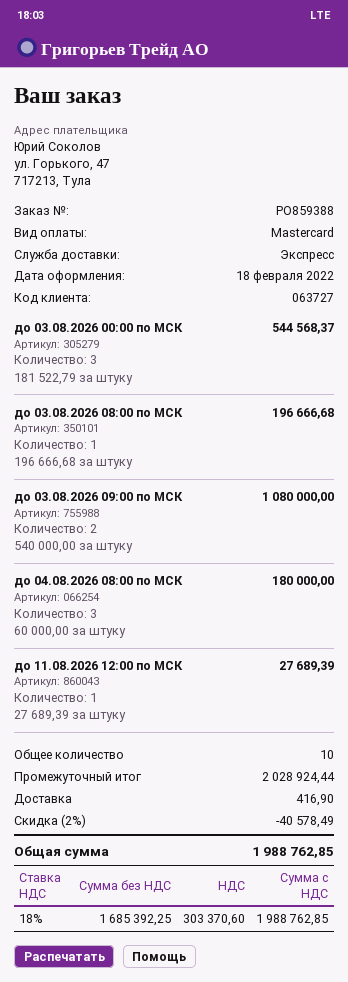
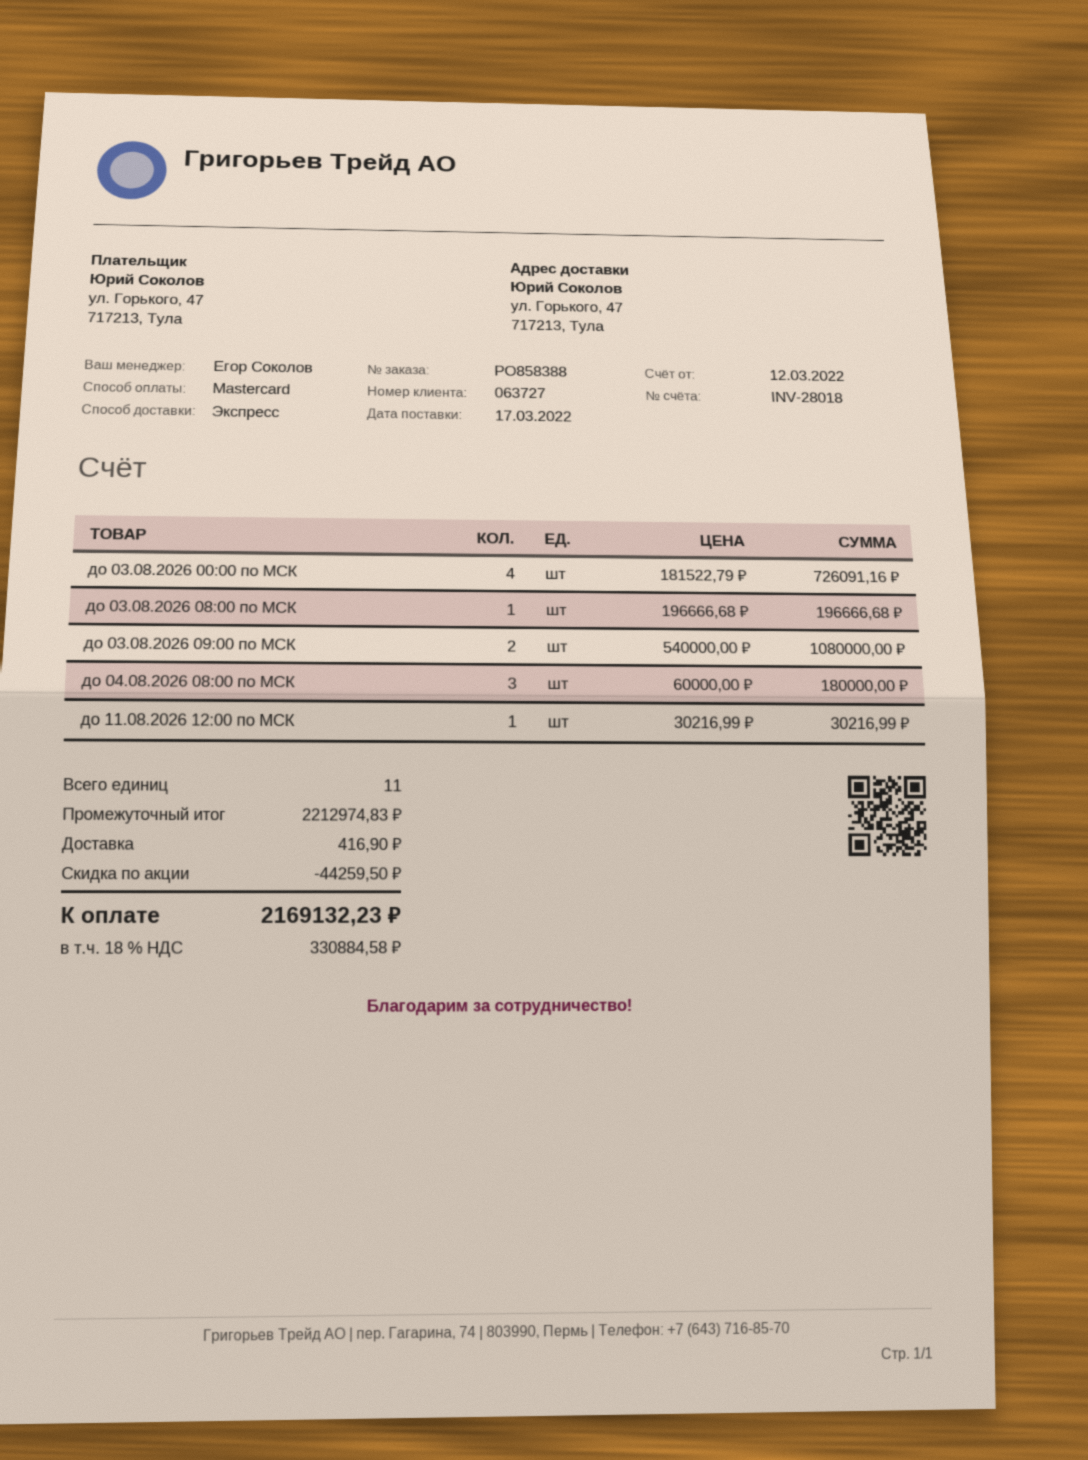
order number: PO859388 -> PO858388
до 03.08.2026 00:00 по МСК: 3 x 181522.79 = 544568.37 -> 4 x 181522.79 = 726091.16
до 11.08.2026 12:00 по МСК: 1 x 27689.39 = 27689.39 -> 1 x 30216.99 = 30216.99
total quantity: 10 -> 11
subtotal: 2028924.44 -> 2212974.83
discount: 40578.49 -> 44259.50
tax: 18% = 303370.60 -> 18% = 330884.58
total: 1988762.85 -> 2169132.23

